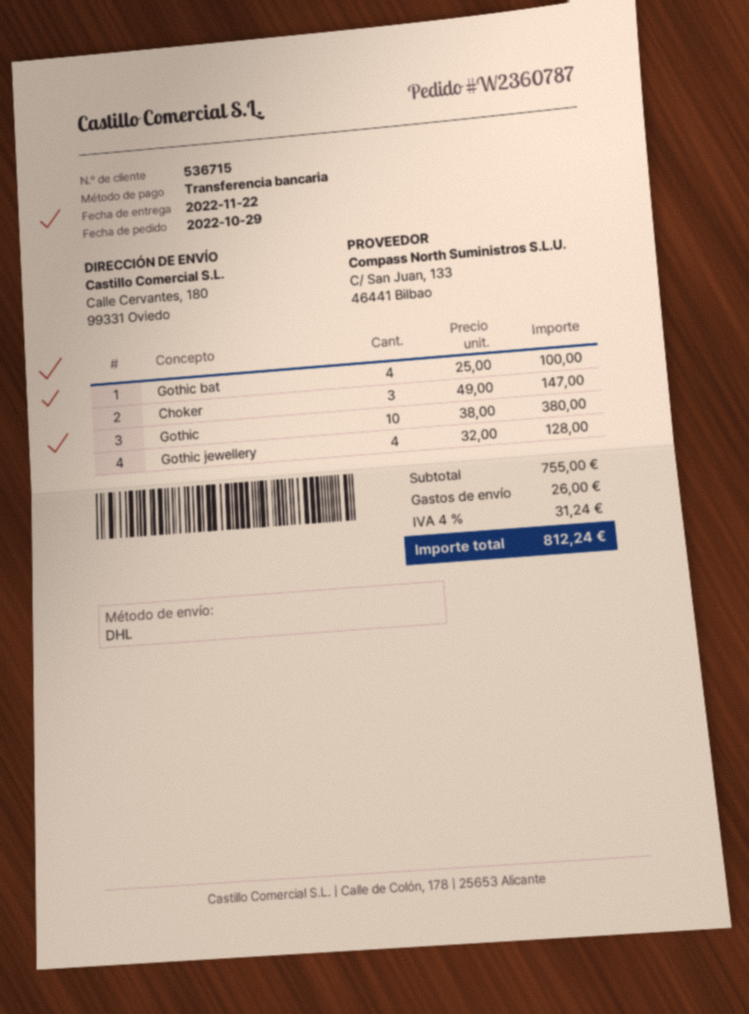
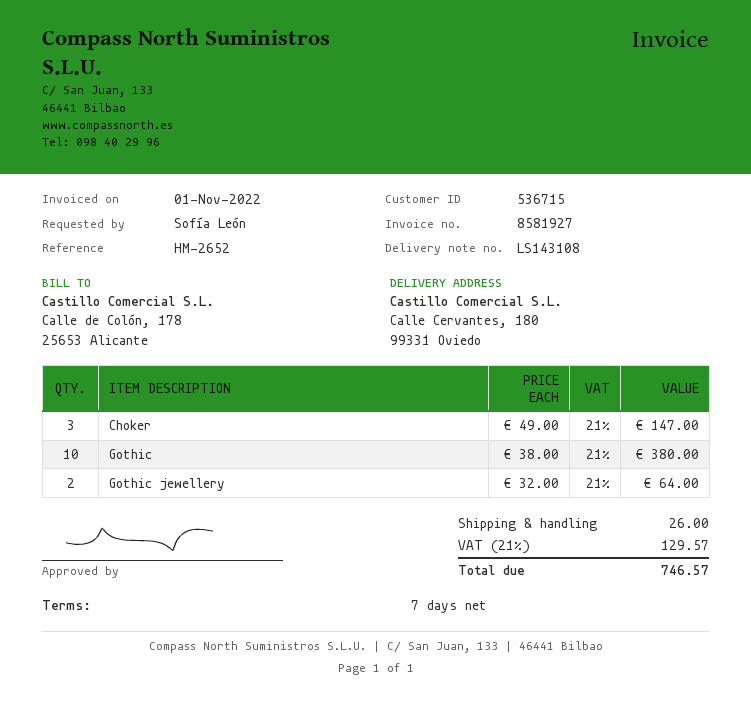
Gothic bat: 4 x 25.00 = 100.00 -> none
Gothic jewellery: 4 x 32.00 = 128.00 -> 2 x 32.00 = 64.00
tax: 4% = 31.24 -> 21% = 129.57
total: 812.24 -> 746.57

